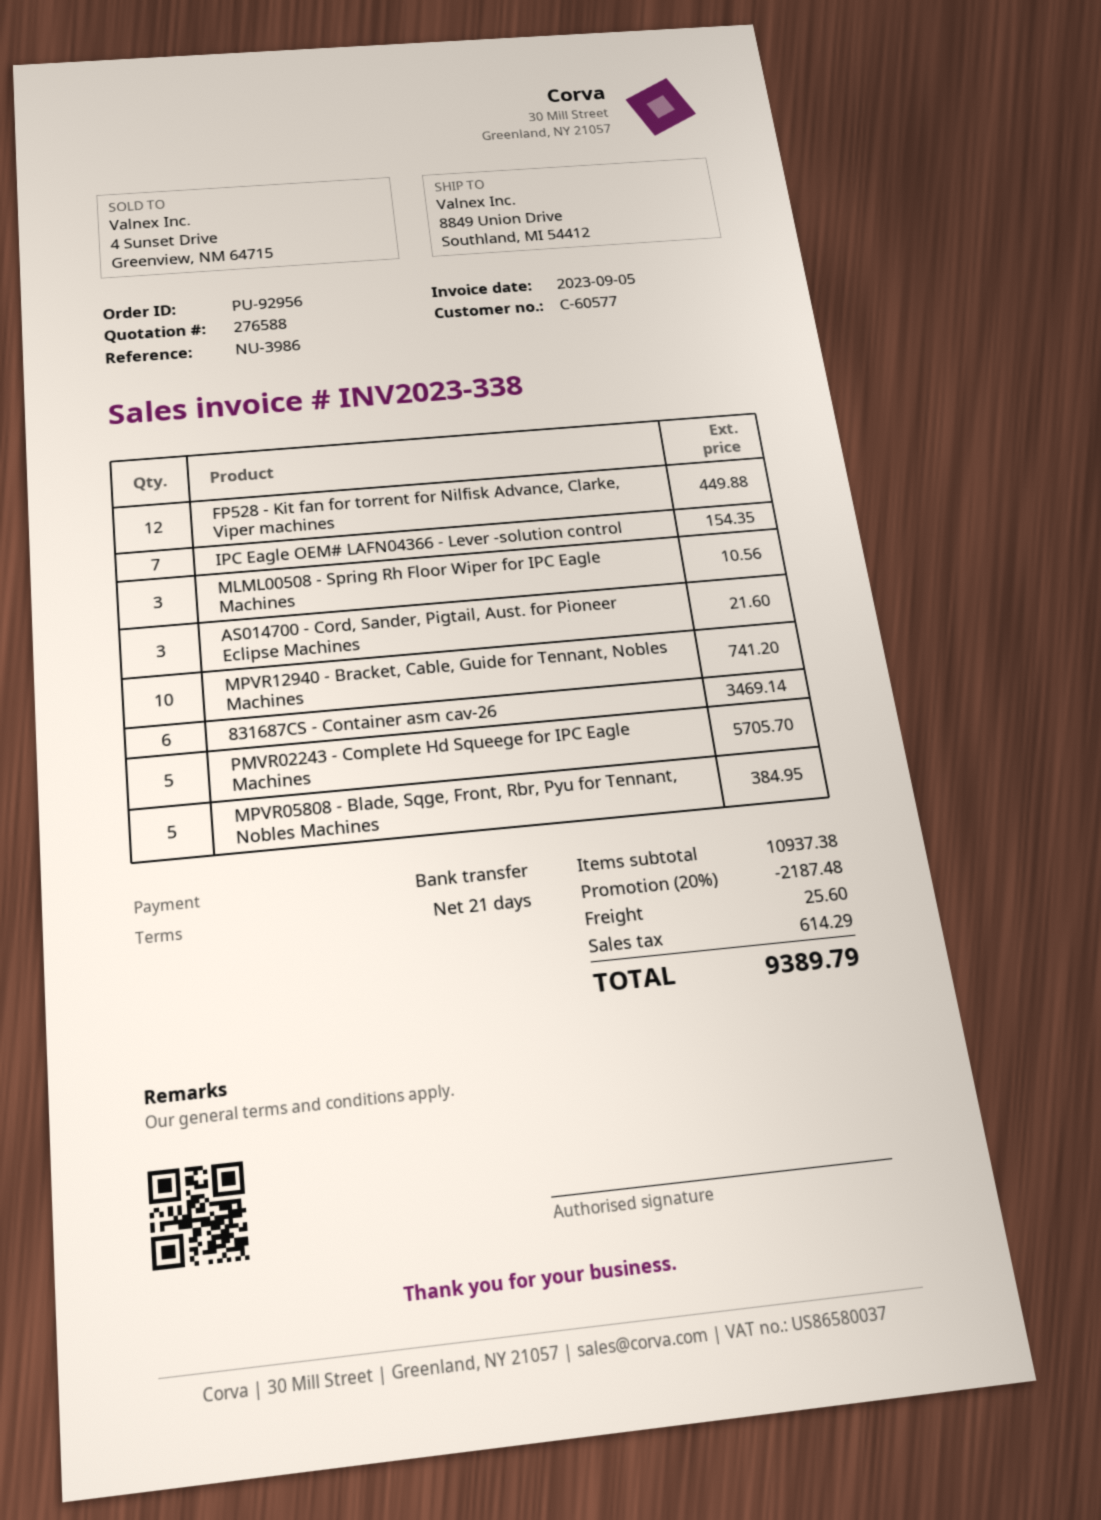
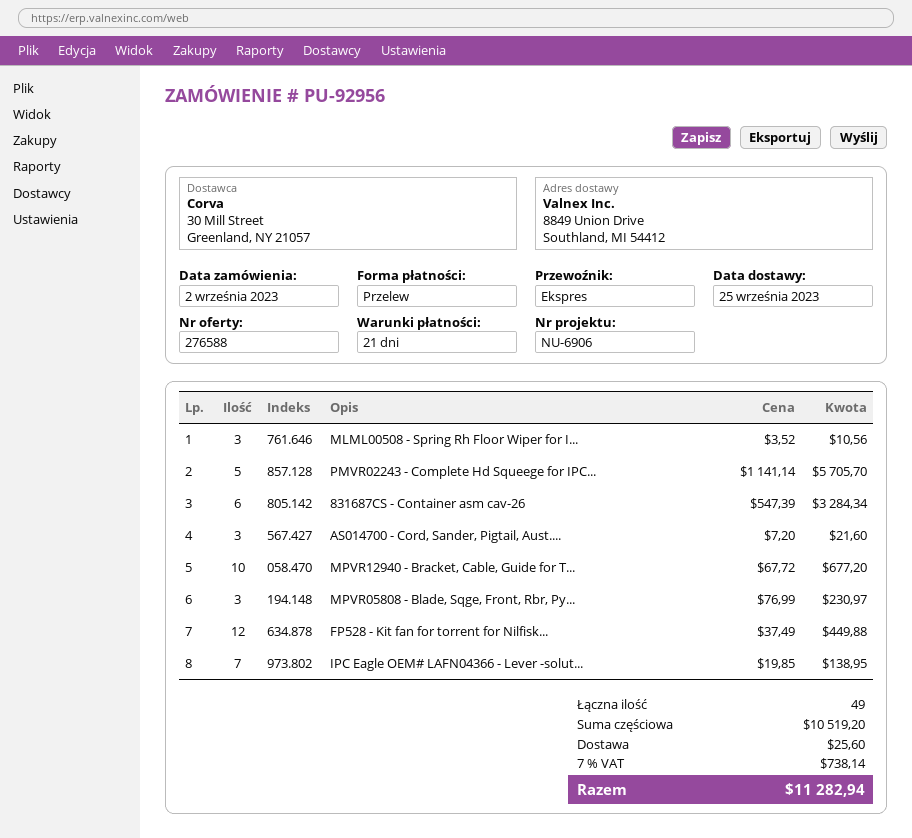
reference: NU-3986 -> NU-6906
IPC Eagle OEM# LAFN04366 - Lever -solution control: 7 for 154.35 -> 7 for 138.95
MPVR12940 - Bracket, Cable, Guide for Tennant, Nobles Machines: 10 for 741.20 -> 10 for 677.20
831687CS - Container asm cav-26: 6 for 3469.14 -> 6 for 3284.34
MPVR05808 - Blade, Sqge, Front, Rbr, Pyu for Tennant, Nobles Machines: 5 for 384.95 -> 3 for 230.97
subtotal: 10937.38 -> 10519.20
discount: 20% = 2187.48 -> none
tax: 614.29 -> 738.14
total: 9389.79 -> 11282.94

